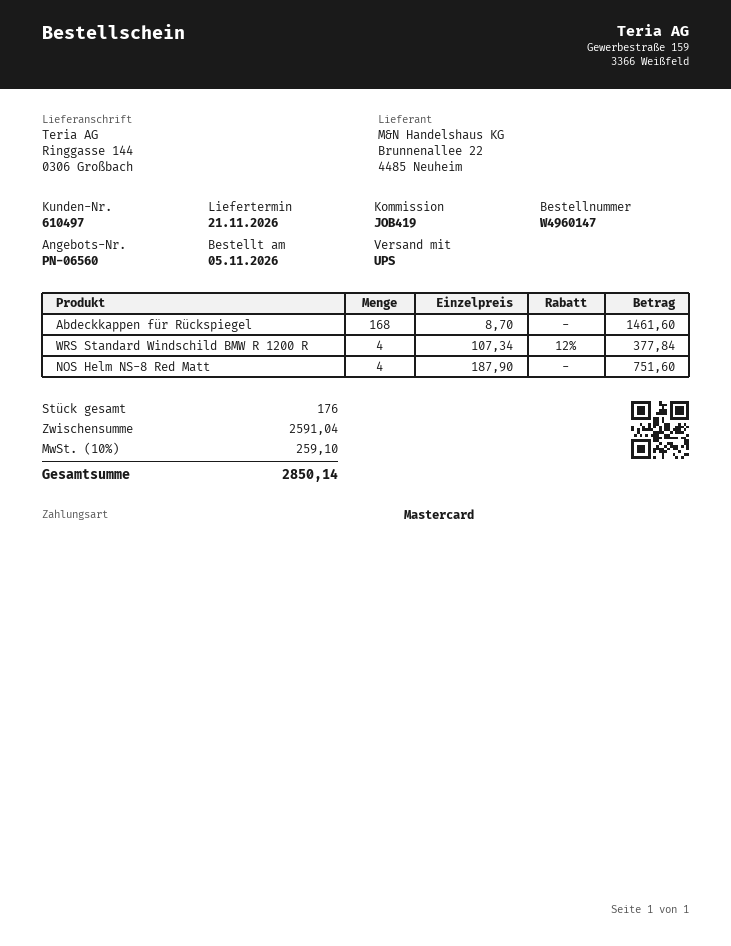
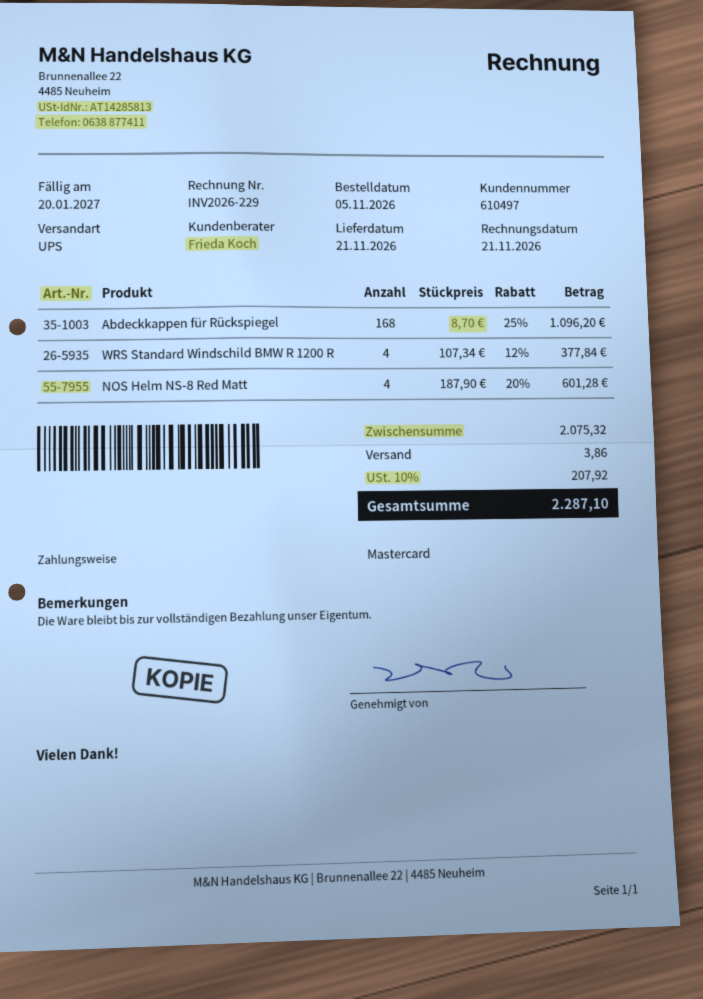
Abdeckkappen für Rückspiegel: 168 x 8.70 = 1461.60 -> 168 x 8.70 - 25% = 1096.20
NOS Helm NS-8 Red Matt: 4 x 187.90 = 751.60 -> 4 x 187.90 - 20% = 601.28
subtotal: 2591.04 -> 2075.32
shipping: none -> 3.86
tax: 10% = 259.10 -> 10% = 207.92
total: 2850.14 -> 2287.10

